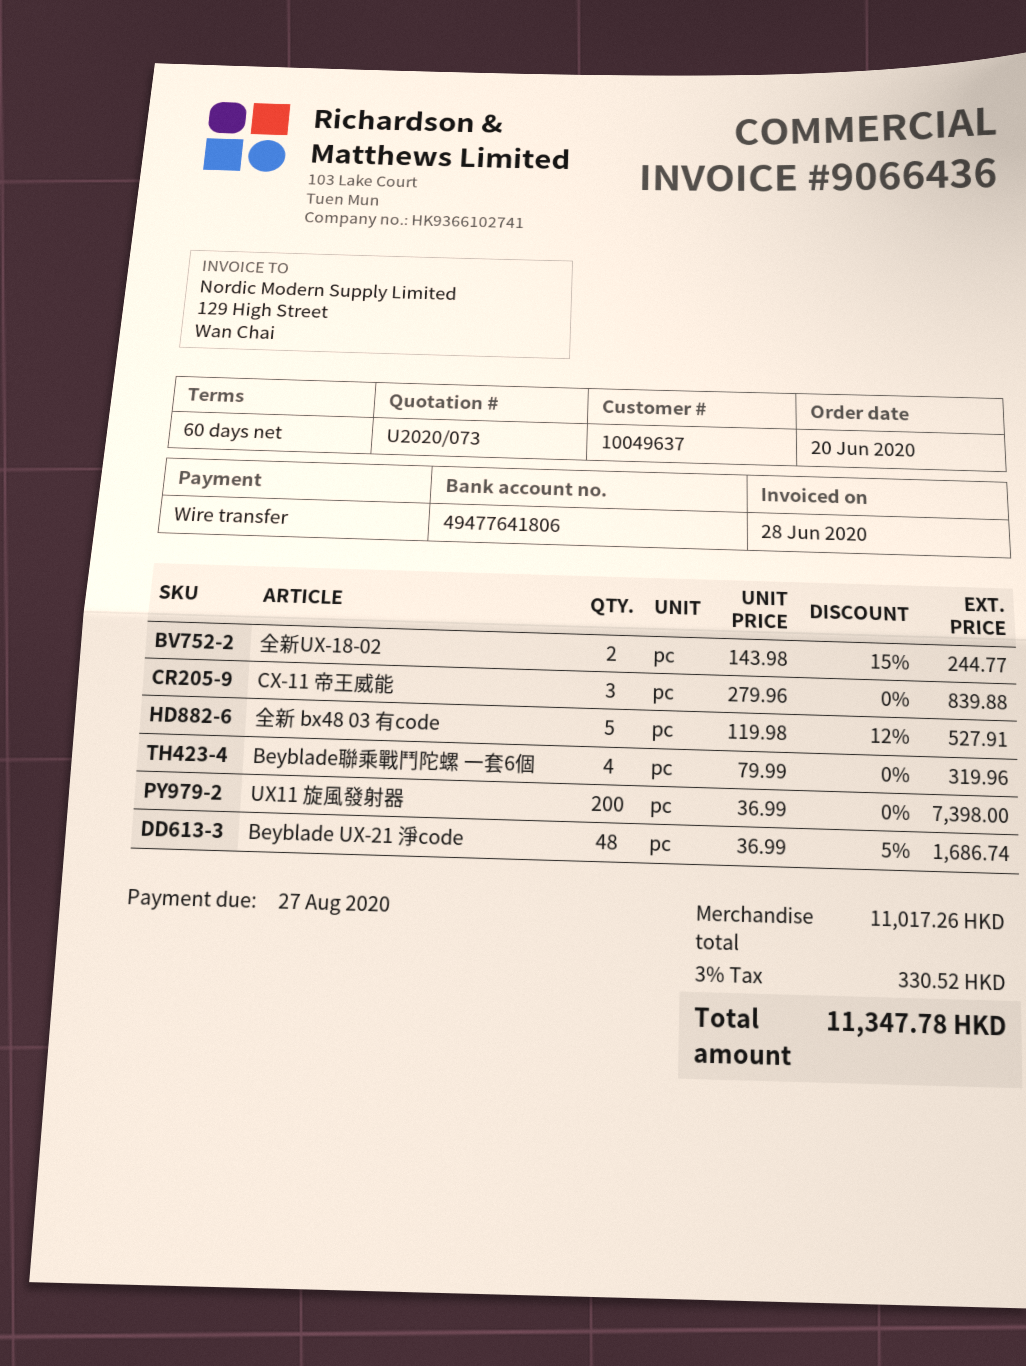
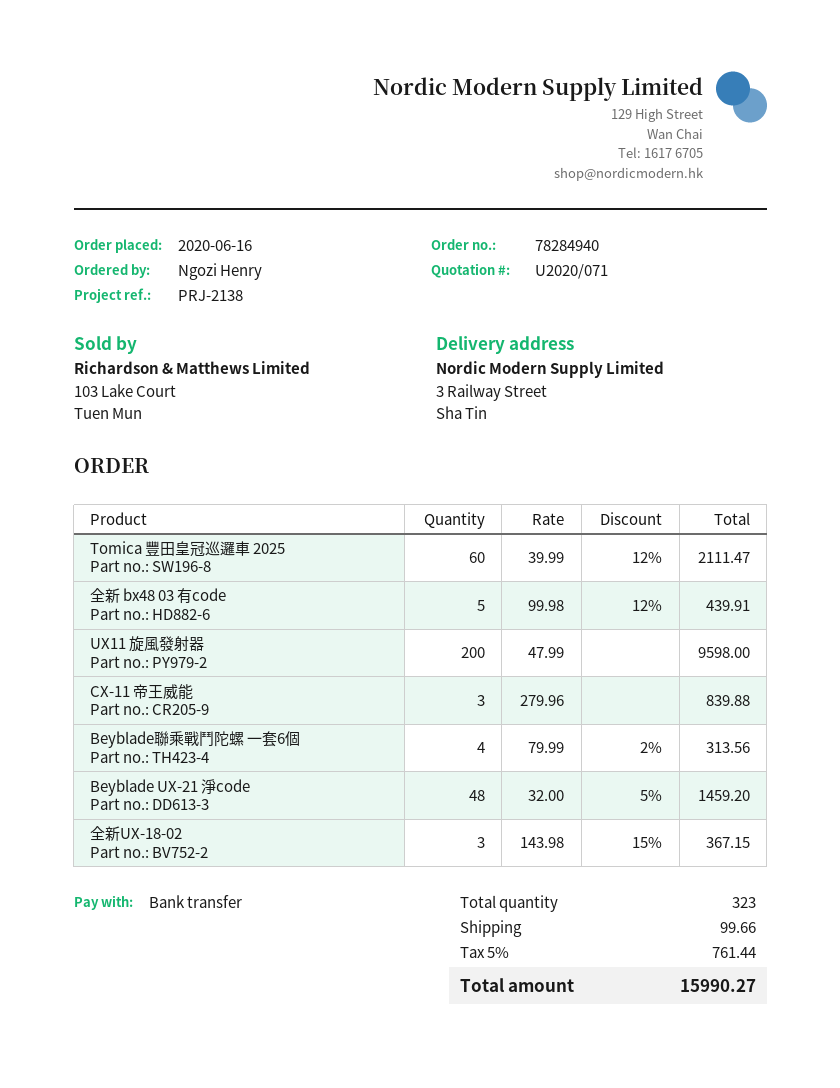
quote number: U2020/073 -> U2020/071
order date: 2020-06-20 -> 2020-06-16
全新UX-18-02: 2 x 143.98 - 15% = 244.77 -> 3 x 143.98 - 15% = 367.15
全新 bx48 03 有code: 5 x 119.98 - 12% = 527.91 -> 5 x 99.98 - 12% = 439.91
Beyblade聯乘戰鬥陀螺 一套6個: 4 x 79.99 = 319.96 -> 4 x 79.99 - 2% = 313.56
UX11 旋風發射器: 200 x 36.99 = 7398.00 -> 200 x 47.99 = 9598.00
Beyblade UX-21 淨code: 48 x 36.99 - 5% = 1686.74 -> 48 x 32.00 - 5% = 1459.20
Tomica 豐田皇冠巡邏車 2025: none -> 60 x 39.99 - 12% = 2111.47
shipping: none -> 99.66
tax: 3% = 330.52 -> 5% = 761.44
total: 11347.78 -> 15990.27

